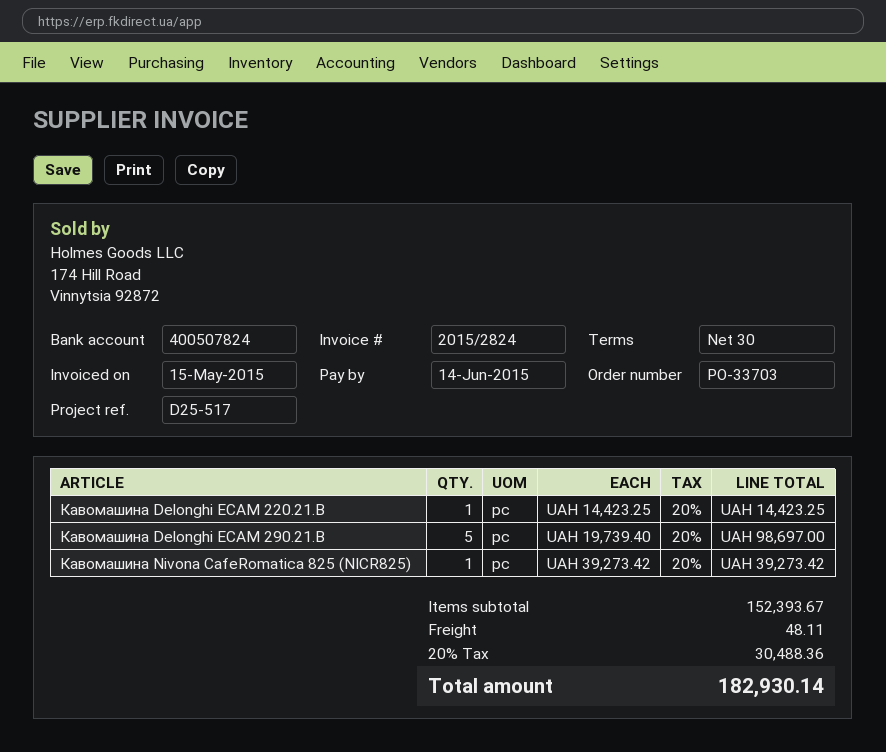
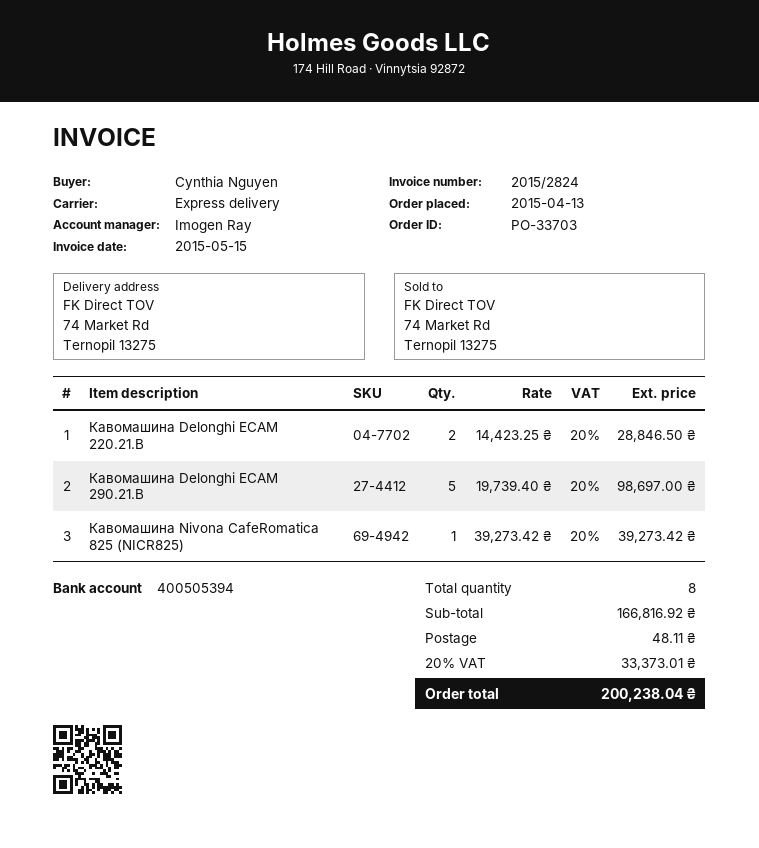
bank account: 400507824 -> 400505394
Кавомашина Delonghi ECAM 220.21.B: 1 x 14423.25 = 14423.25 -> 2 x 14423.25 = 28846.50
subtotal: 152393.67 -> 166816.92
tax: 20% = 30488.36 -> 20% = 33373.01
total: 182930.14 -> 200238.04

